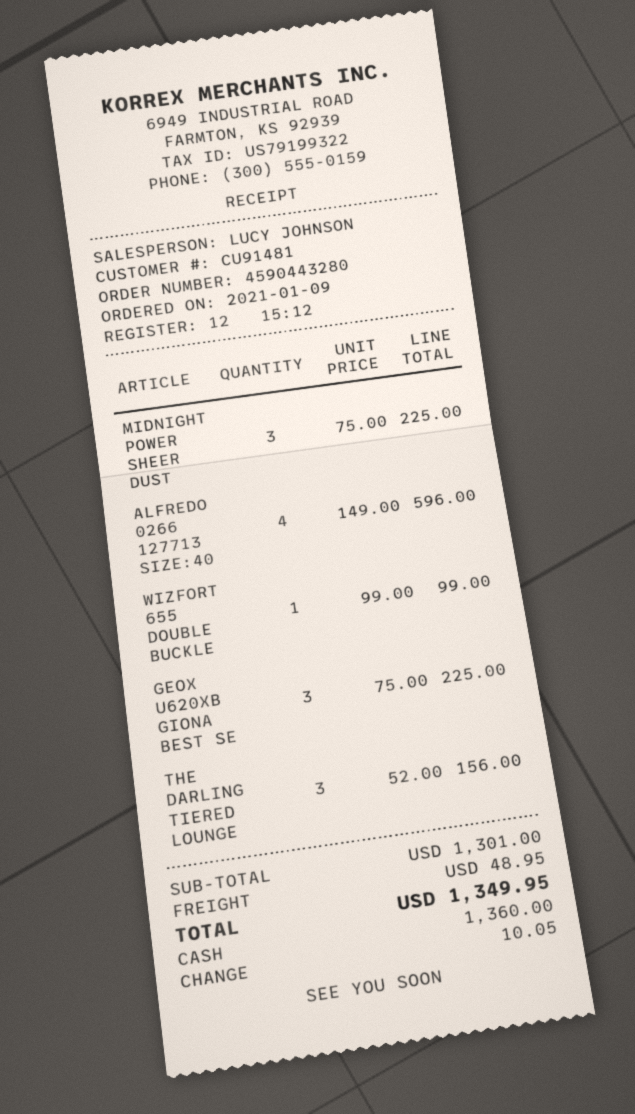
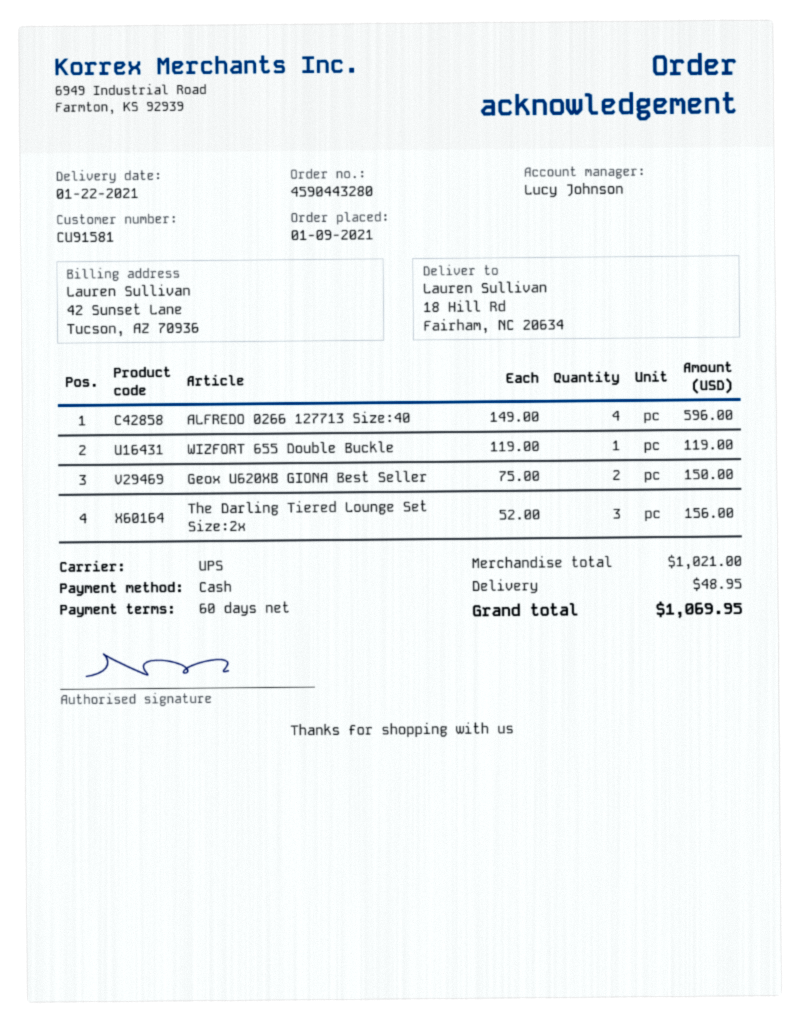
customer number: CU91481 -> CU91581
MIDNIGHT POWER SHEER DUST: 3 x 75.00 = 225.00 -> none
WIZFORT 655 DOUBLE BUCKLE: 1 x 99.00 = 99.00 -> 1 x 119.00 = 119.00
GEOX U620XB GIONA BEST SE: 3 x 75.00 = 225.00 -> 2 x 75.00 = 150.00
subtotal: 1301.00 -> 1021.00
total: 1349.95 -> 1069.95

